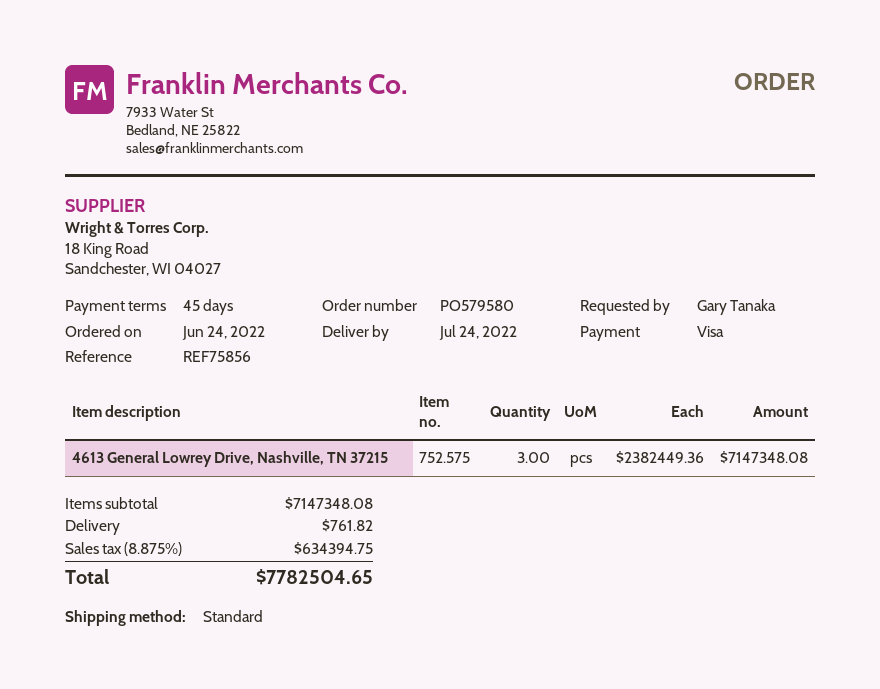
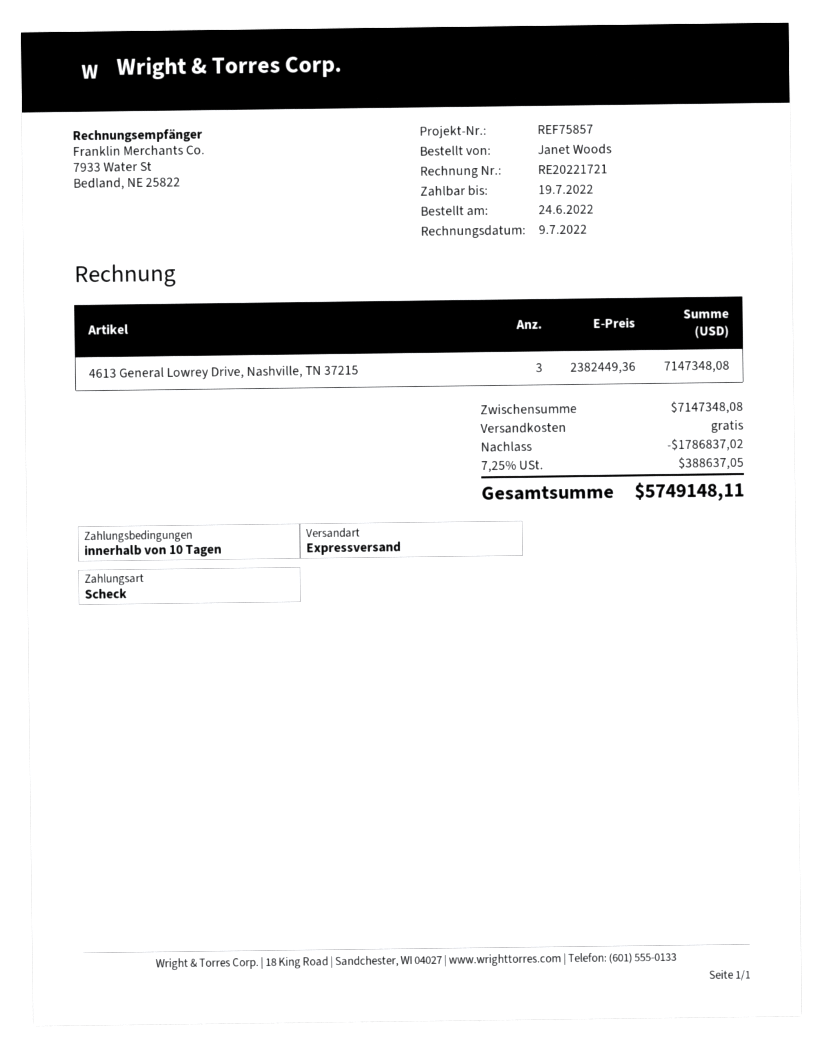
payment terms: 45 days -> 10 days
reference: REF75856 -> REF75857
ordered by: Gary Tanaka -> Janet Woods
payment method: Visa -> cheque
shipping method: standard -> express
discount: none -> 1786837.02
shipping: 761.82 -> 0.00
tax: 8.875% = 634394.75 -> 7.25% = 388637.05
total: 7782504.65 -> 5749148.11

